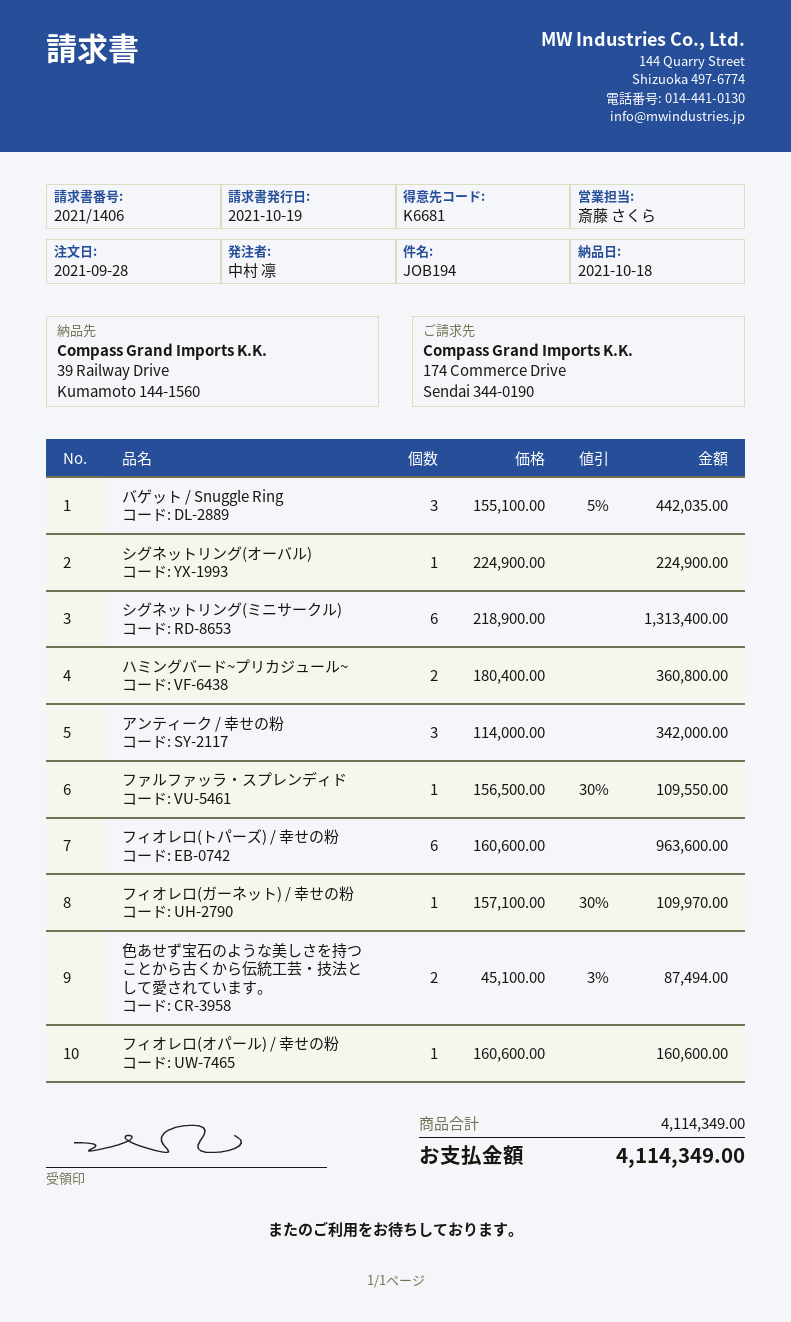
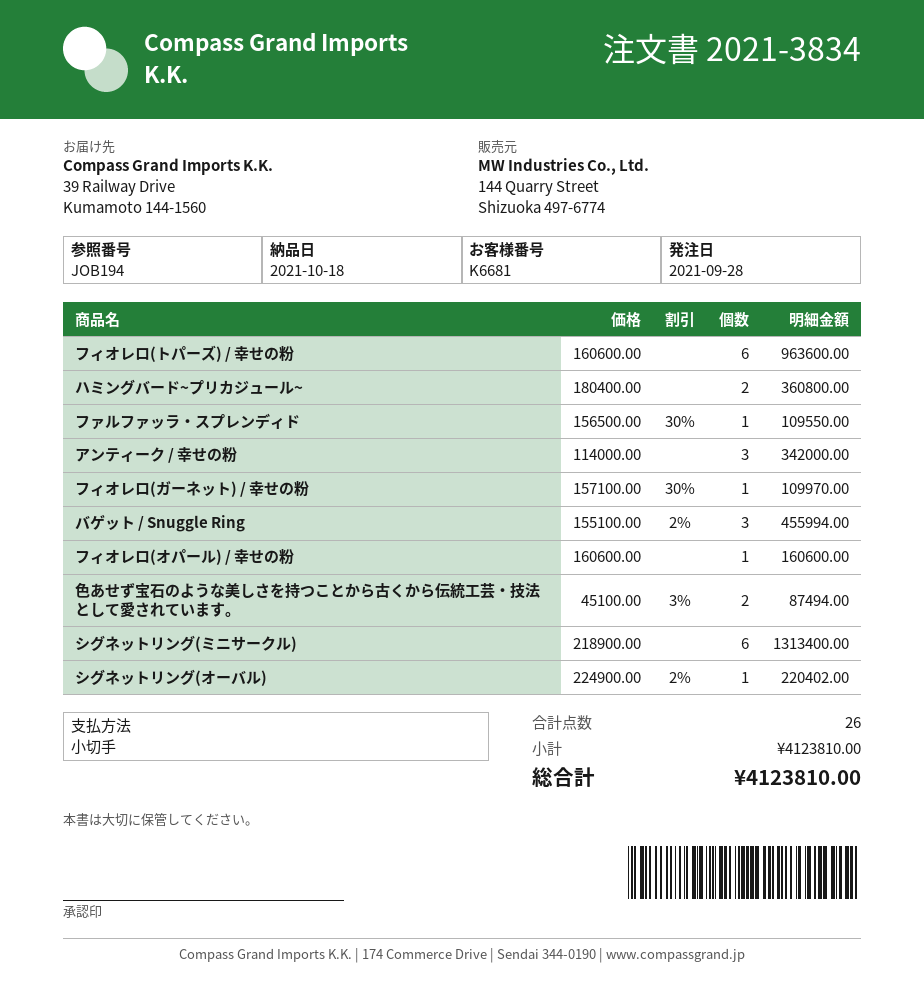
バゲット / Snuggle Ring: 3 x 155100.00 - 5% = 442035.00 -> 3 x 155100.00 - 2% = 455994.00
シグネットリング(オーバル): 1 x 224900.00 = 224900.00 -> 1 x 224900.00 - 2% = 220402.00
subtotal: 4114349.00 -> 4123810.00
total: 4114349.00 -> 4123810.00

